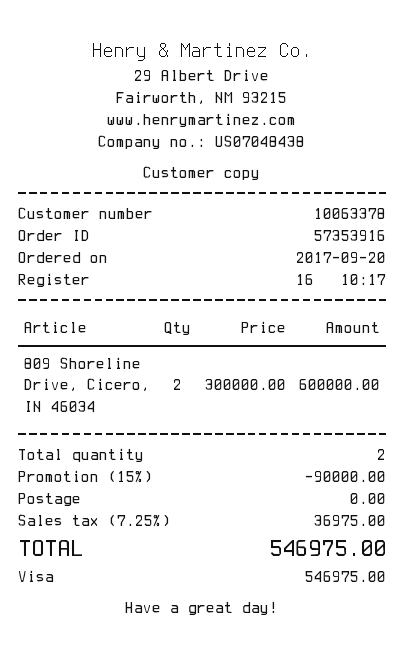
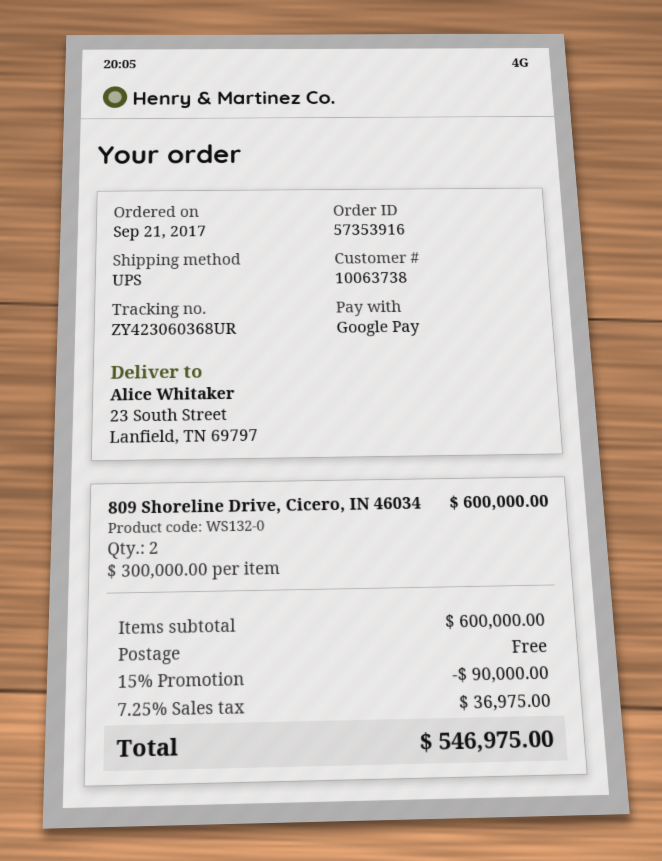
order date: 2017-09-20 -> 2017-09-21
customer number: 10063378 -> 10063738
payment method: Visa -> Google Pay

